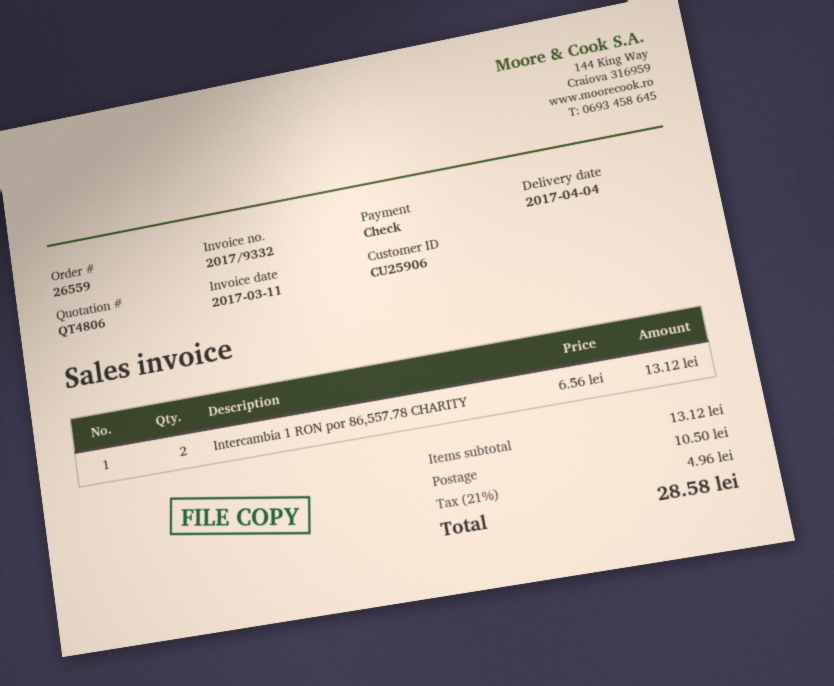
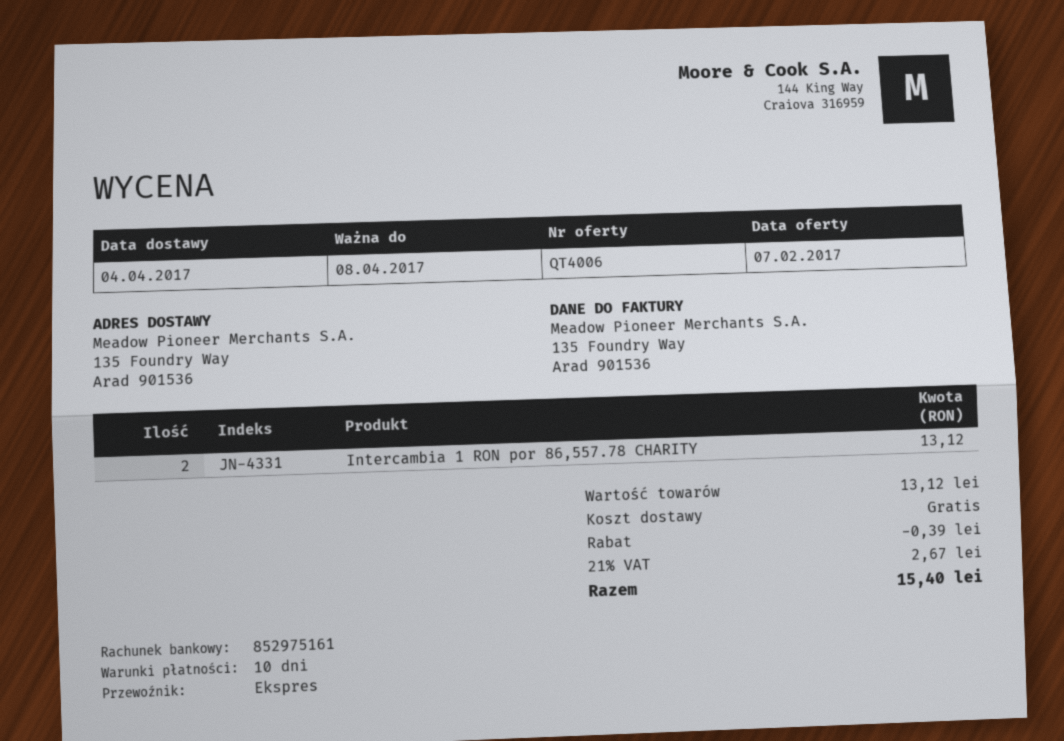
quote number: QT4806 -> QT4006
discount: none -> 0.39
shipping: 10.50 -> 0.00
tax: 21% = 4.96 -> 21% = 2.67
total: 28.58 -> 15.40

